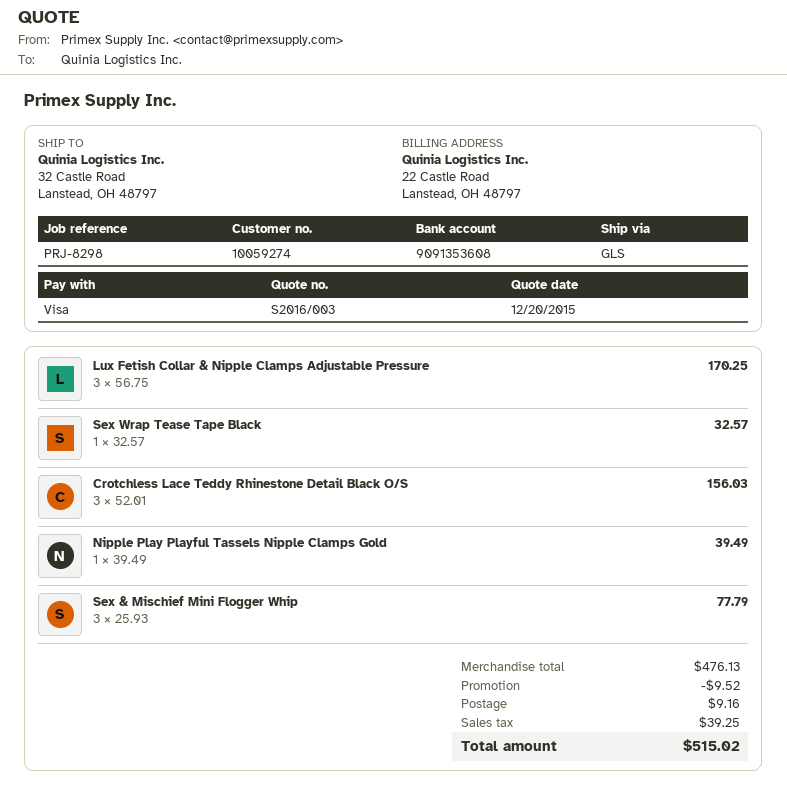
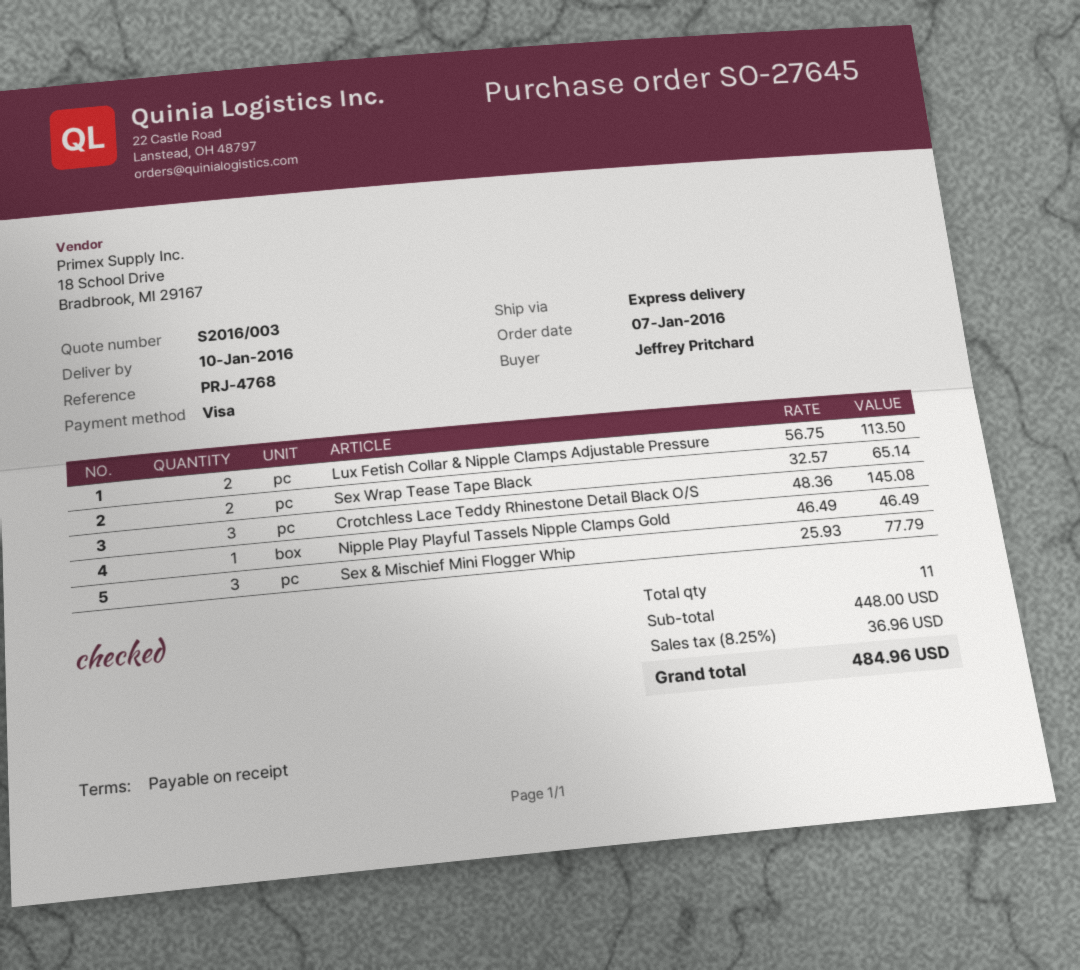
reference: PRJ-8298 -> PRJ-4768
shipping method: GLS -> express
Lux Fetish Collar & Nipple Clamps Adjustable Pressure: 3 x 56.75 = 170.25 -> 2 x 56.75 = 113.50
Sex Wrap Tease Tape Black: 1 x 32.57 = 32.57 -> 2 x 32.57 = 65.14
Crotchless Lace Teddy Rhinestone Detail Black O/S: 3 x 52.01 = 156.03 -> 3 x 48.36 = 145.08
Nipple Play Playful Tassels Nipple Clamps Gold: 1 x 39.49 = 39.49 -> 1 x 46.49 = 46.49
subtotal: 476.13 -> 448.00
discount: 9.52 -> none
shipping: 9.16 -> none
tax: 39.25 -> 36.96
total: 515.02 -> 484.96

